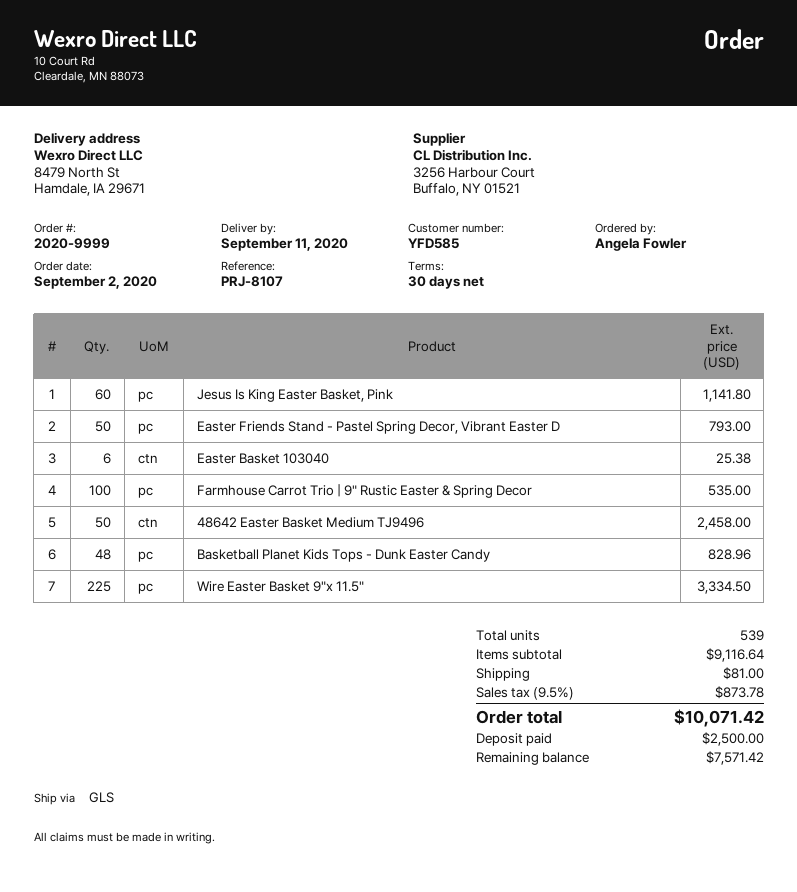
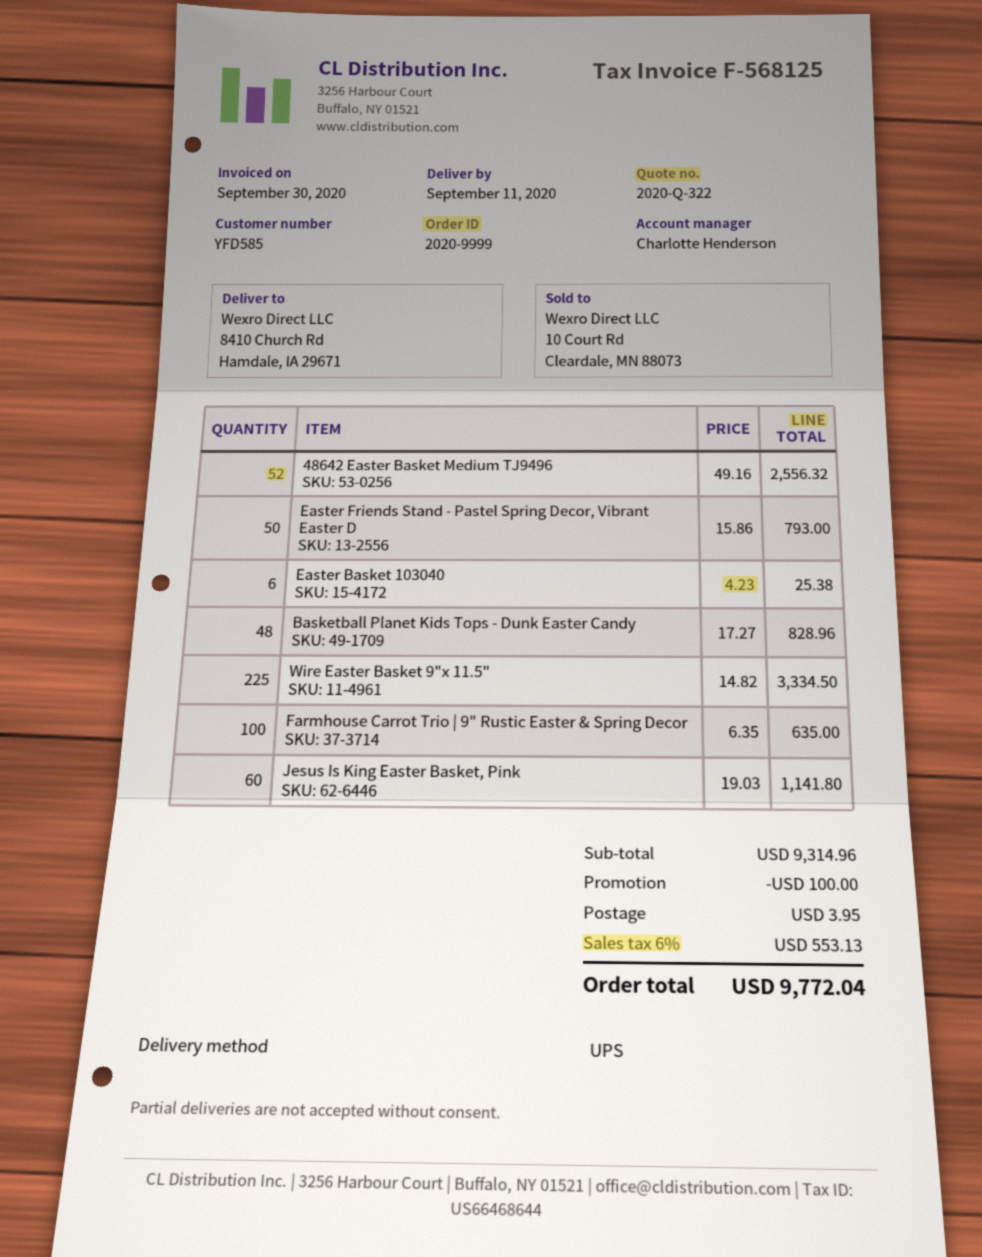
shipping method: GLS -> UPS
ship to: 8479 North St, Hamdale, IA 29671 -> 8410 Church Rd, Hamdale, IA 29671
Farmhouse Carrot Trio | 9" Rustic Easter & Spring Decor: 100 for 535.00 -> 100 for 635.00
48642 Easter Basket Medium TJ9496: 50 for 2458.00 -> 52 for 2556.32
subtotal: 9116.64 -> 9314.96
discount: none -> 100.00
shipping: 81.00 -> 3.95
tax: 9.5% = 873.78 -> 6% = 553.13
total: 10071.42 -> 9772.04

